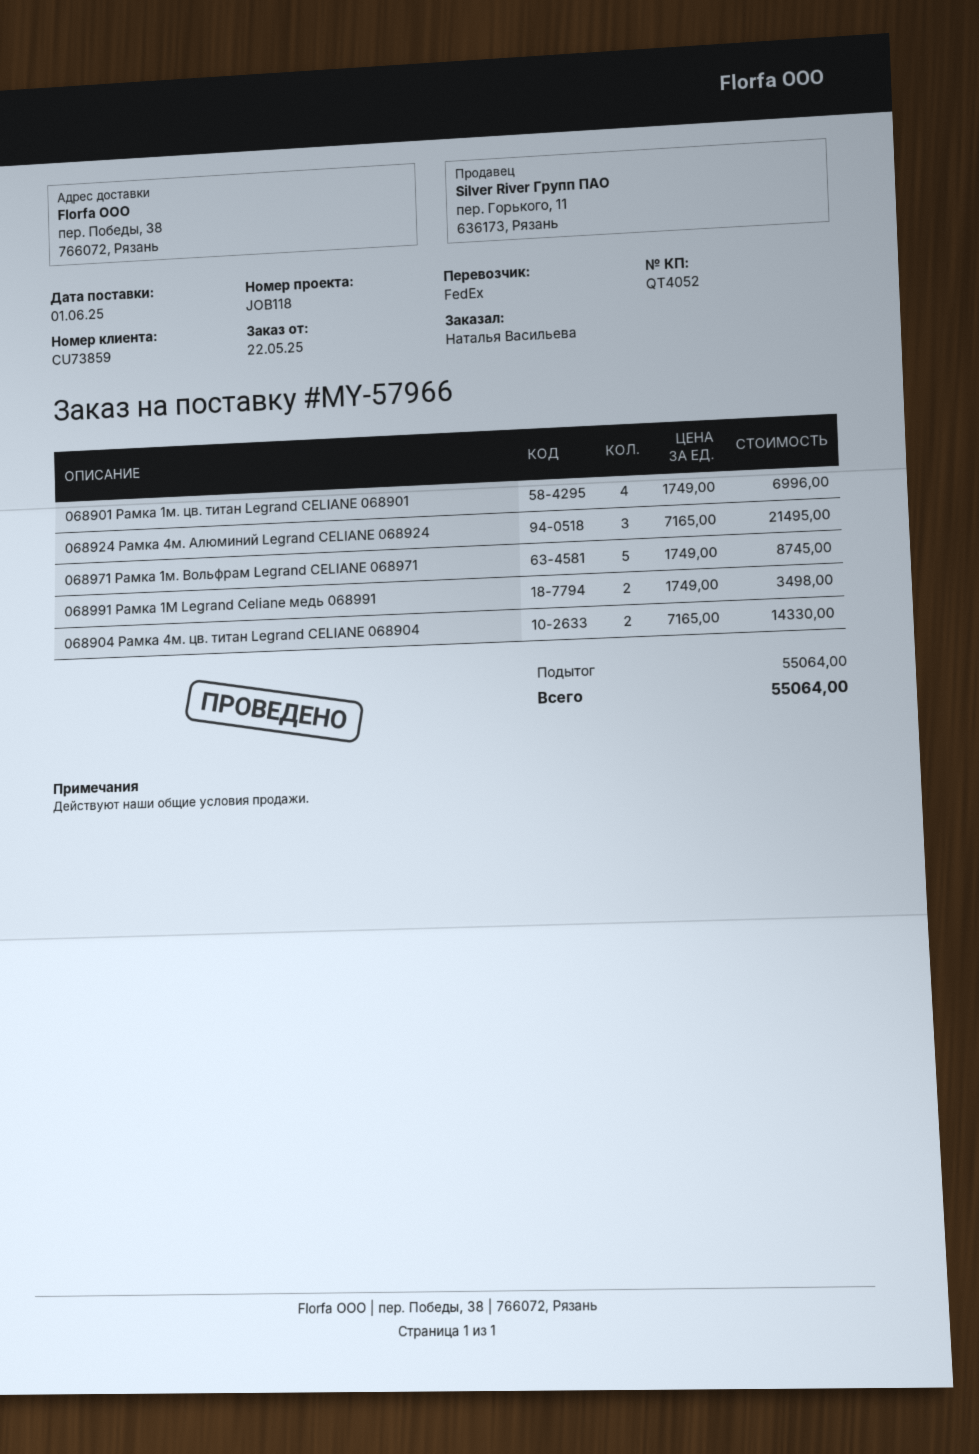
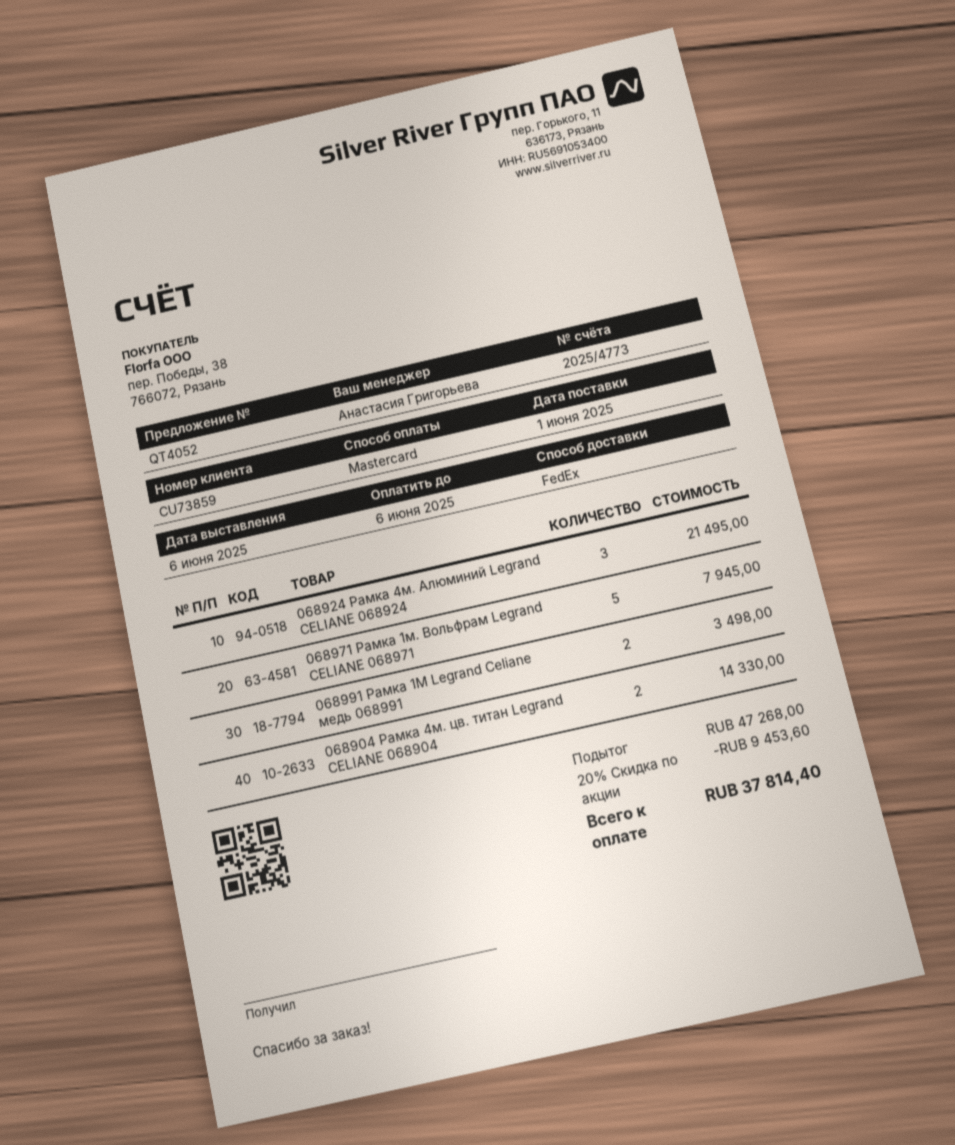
068901 Рамка 1м. цв. титан Legrand CELIANE 068901: 4 for 6996.00 -> none
068971 Рамка 1м. Вольфрам Legrand CELIANE 068971: 5 for 8745.00 -> 5 for 7945.00
subtotal: 55064.00 -> 47268.00
discount: none -> 20% = 9453.60
total: 55064.00 -> 37814.40

